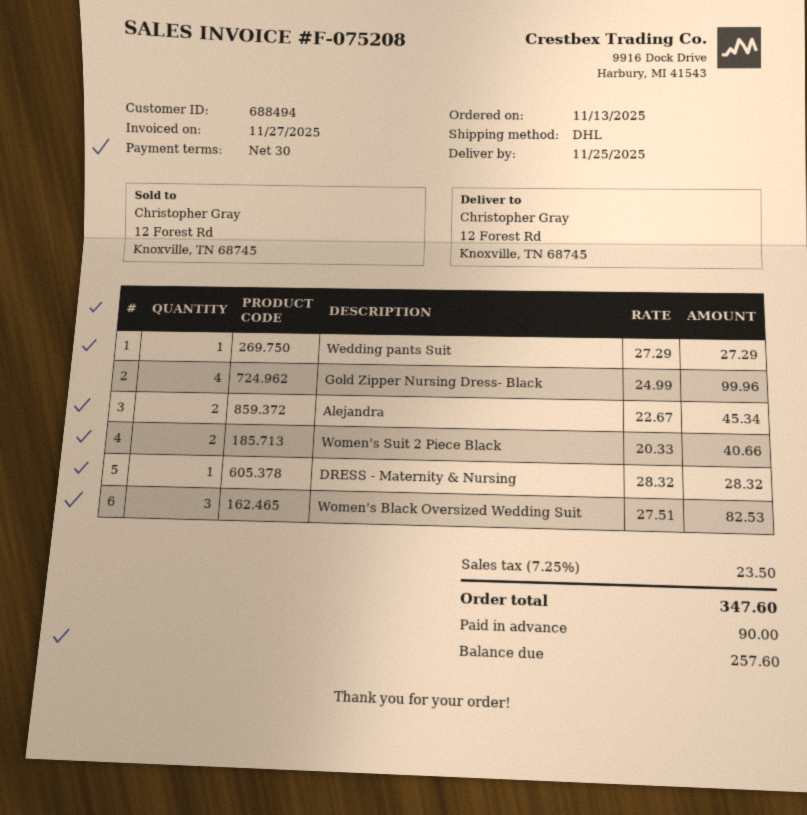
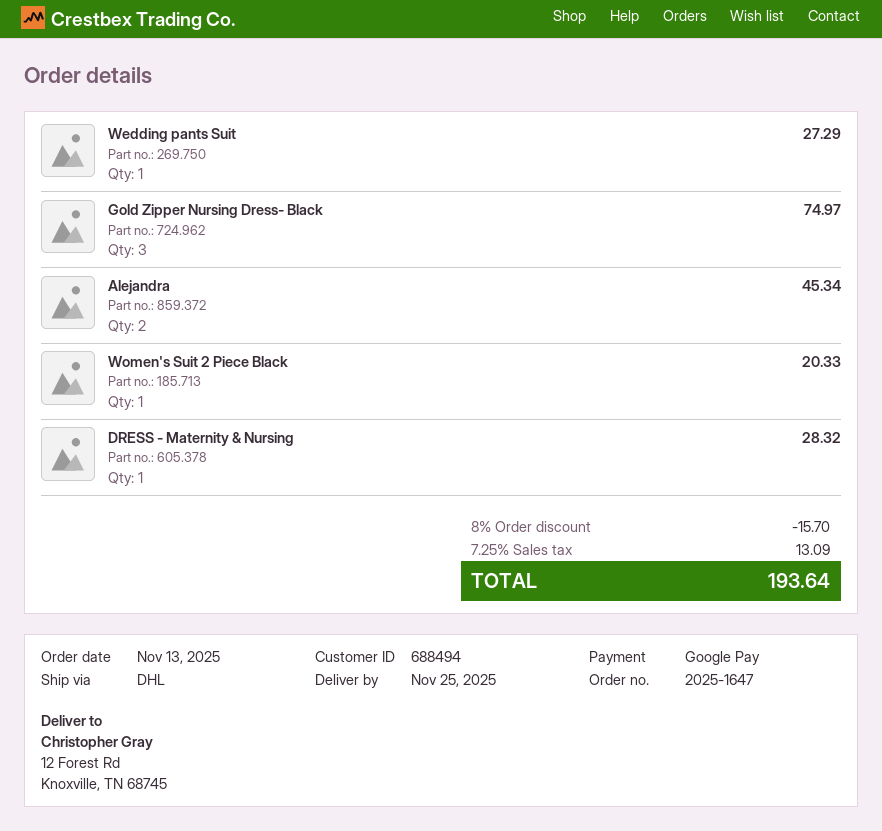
Gold Zipper Nursing Dress- Black: 4 for 99.96 -> 3 for 74.97
Women's Suit 2 Piece Black: 2 for 40.66 -> 1 for 20.33
Women's Black Oversized Wedding Suit: 3 for 82.53 -> none
discount: none -> 8% = 15.70
tax: 7.25% = 23.50 -> 7.25% = 13.09
total: 347.60 -> 193.64

